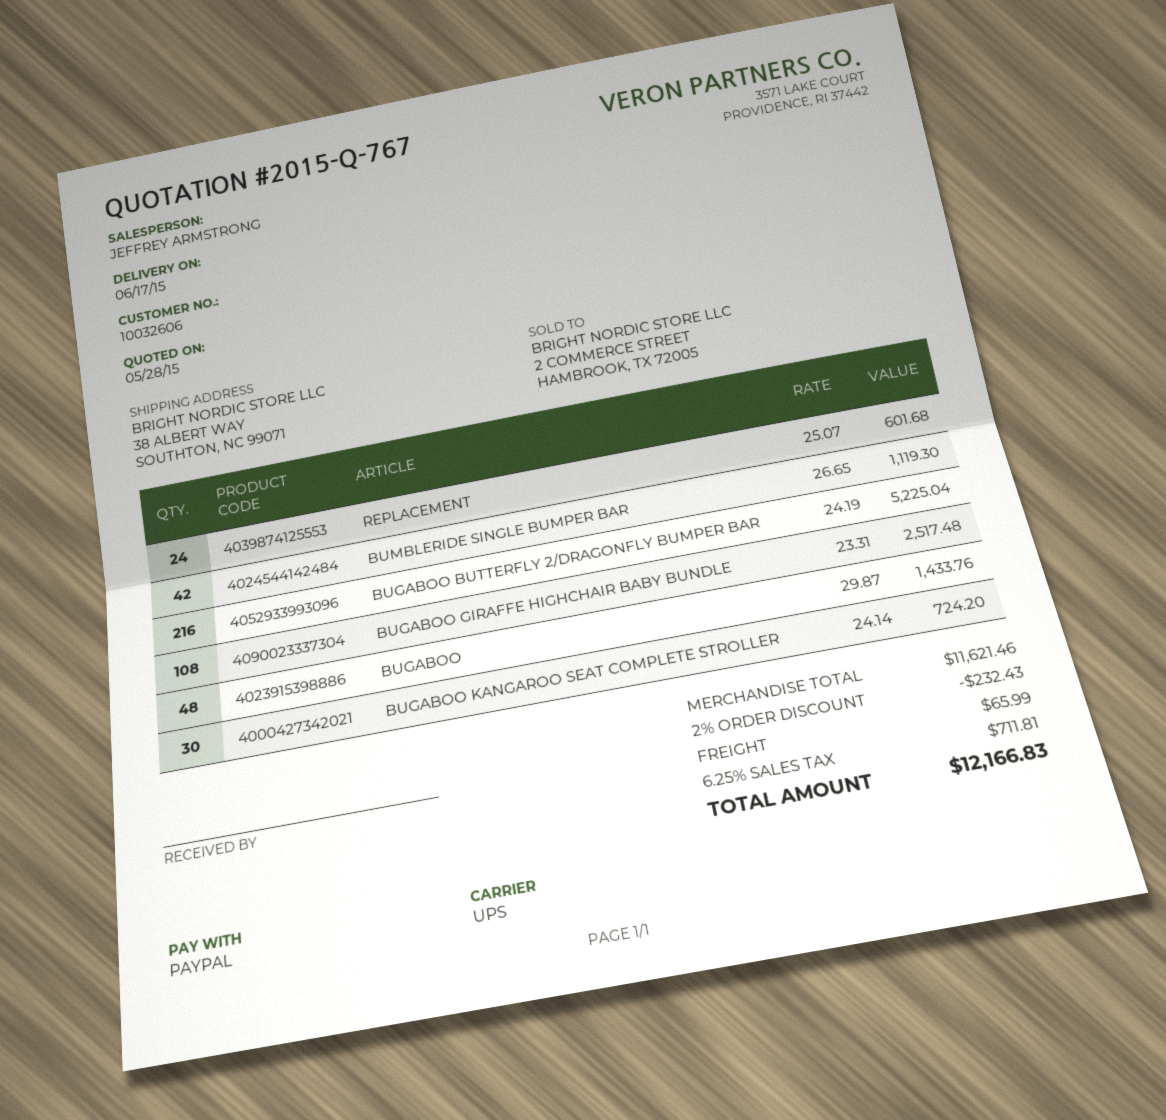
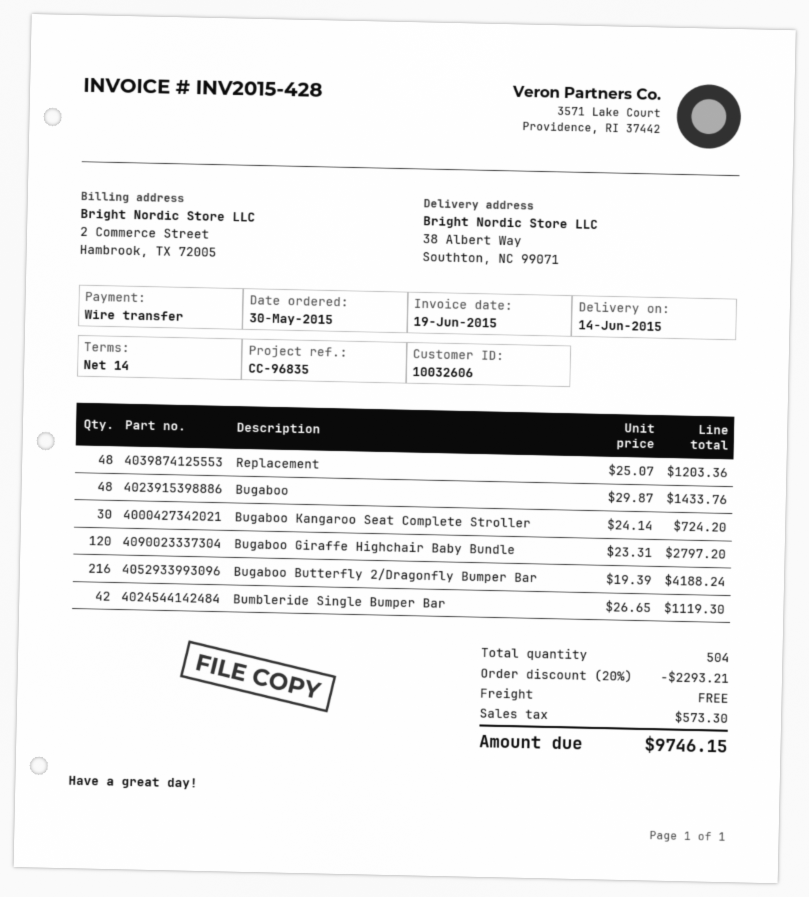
delivery date: 2015-06-17 -> 2015-06-14
payment method: PayPal -> bank transfer
REPLACEMENT: 24 x 25.07 = 601.68 -> 48 x 25.07 = 1203.36
BUGABOO BUTTERFLY 2/DRAGONFLY BUMPER BAR: 216 x 24.19 = 5225.04 -> 216 x 19.39 = 4188.24
BUGABOO GIRAFFE HIGHCHAIR BABY BUNDLE: 108 x 23.31 = 2517.48 -> 120 x 23.31 = 2797.20
discount: 2% = 232.43 -> 20% = 2293.21
shipping: 65.99 -> 0.00
tax: 711.81 -> 573.30
total: 12166.83 -> 9746.15

